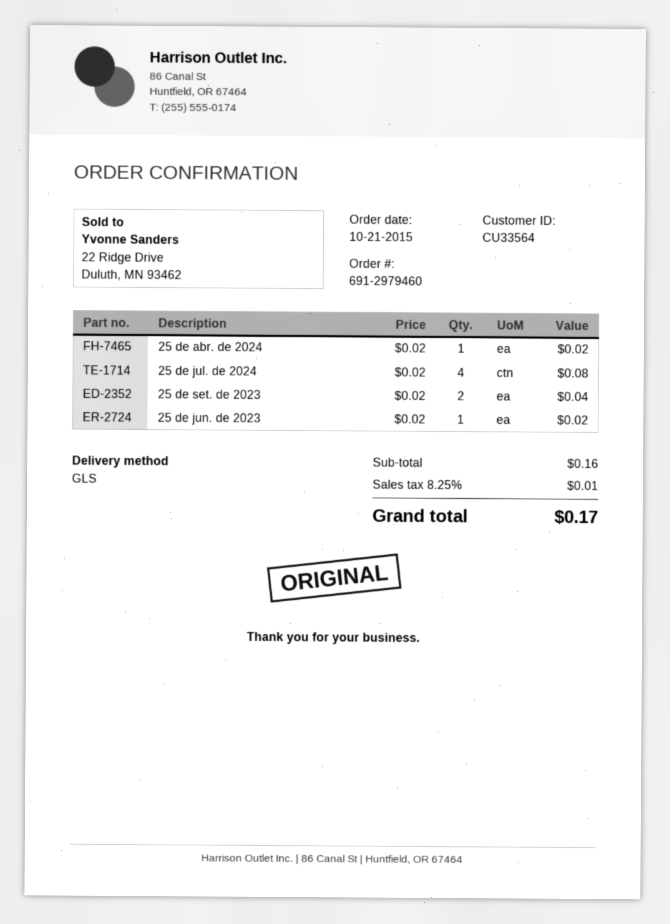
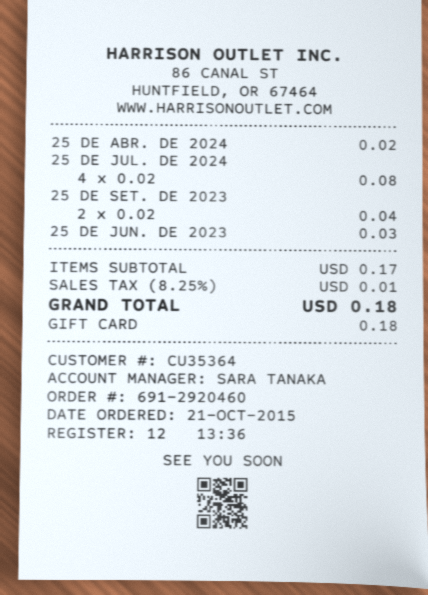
order number: 691-2979460 -> 691-2920460
customer number: CU33564 -> CU35364
25 de jun. de 2023: 1 x 0.02 = 0.02 -> 1 x 0.03 = 0.03
subtotal: 0.16 -> 0.17
total: 0.17 -> 0.18

